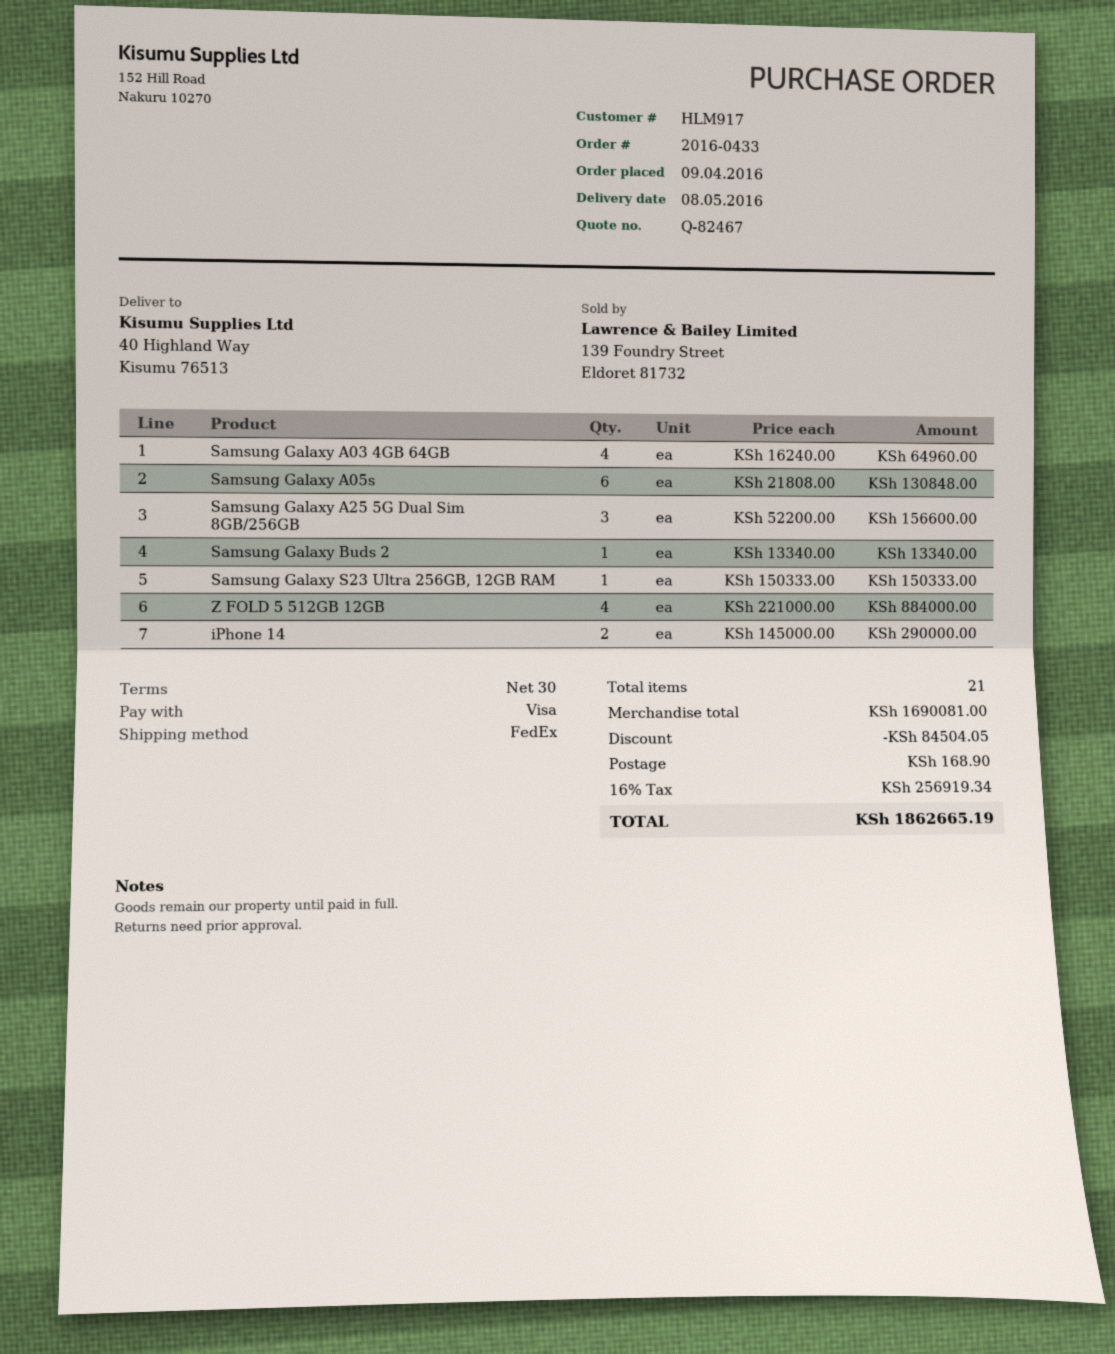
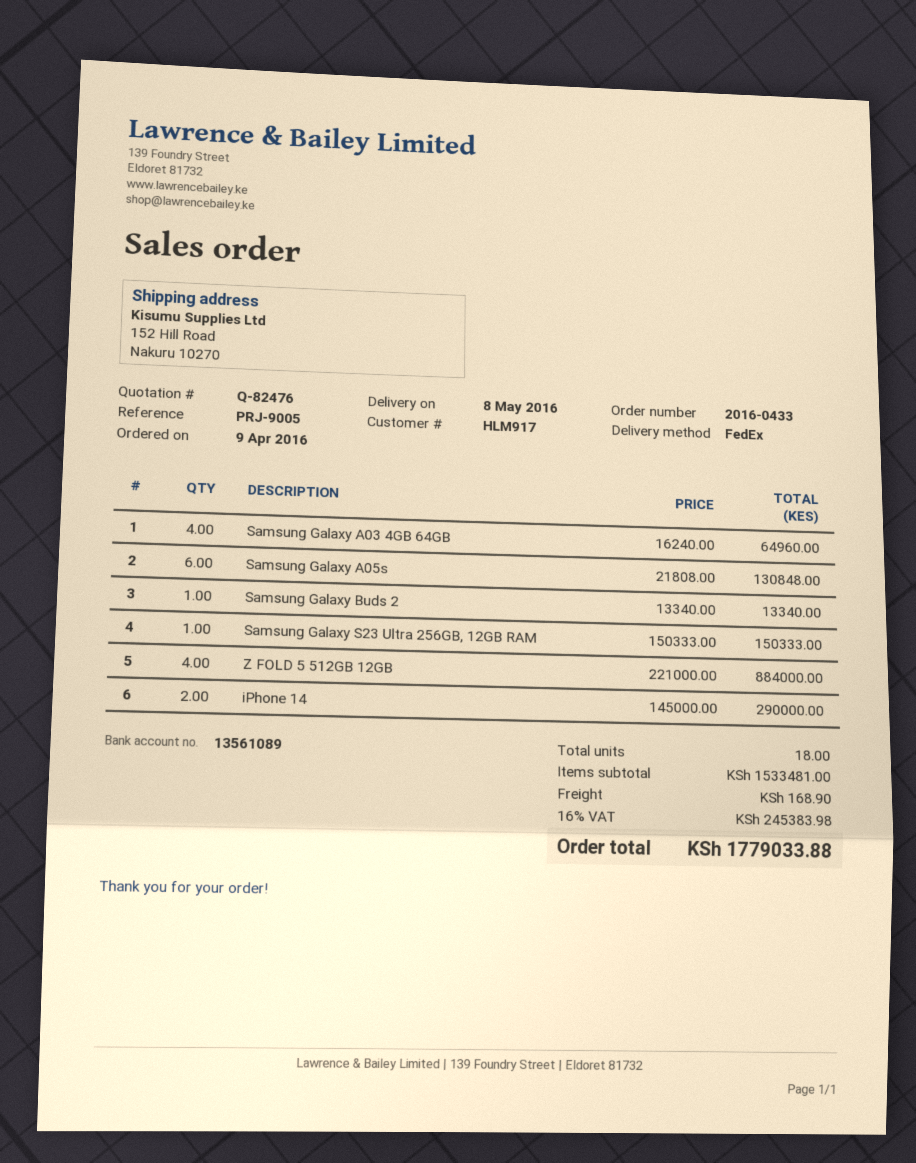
quote number: Q-82467 -> Q-82476
ship to: 40 Highland Way, Kisumu 76513 -> 152 Hill Road, Nakuru 10270
Samsung Galaxy A25 5G Dual Sim 8GB/256GB: 3 x 52200.00 = 156600.00 -> none
total quantity: 21 -> 18
subtotal: 1690081.00 -> 1533481.00
discount: 84504.05 -> none
tax: 16% = 256919.34 -> 16% = 245383.98
total: 1862665.19 -> 1779033.88

